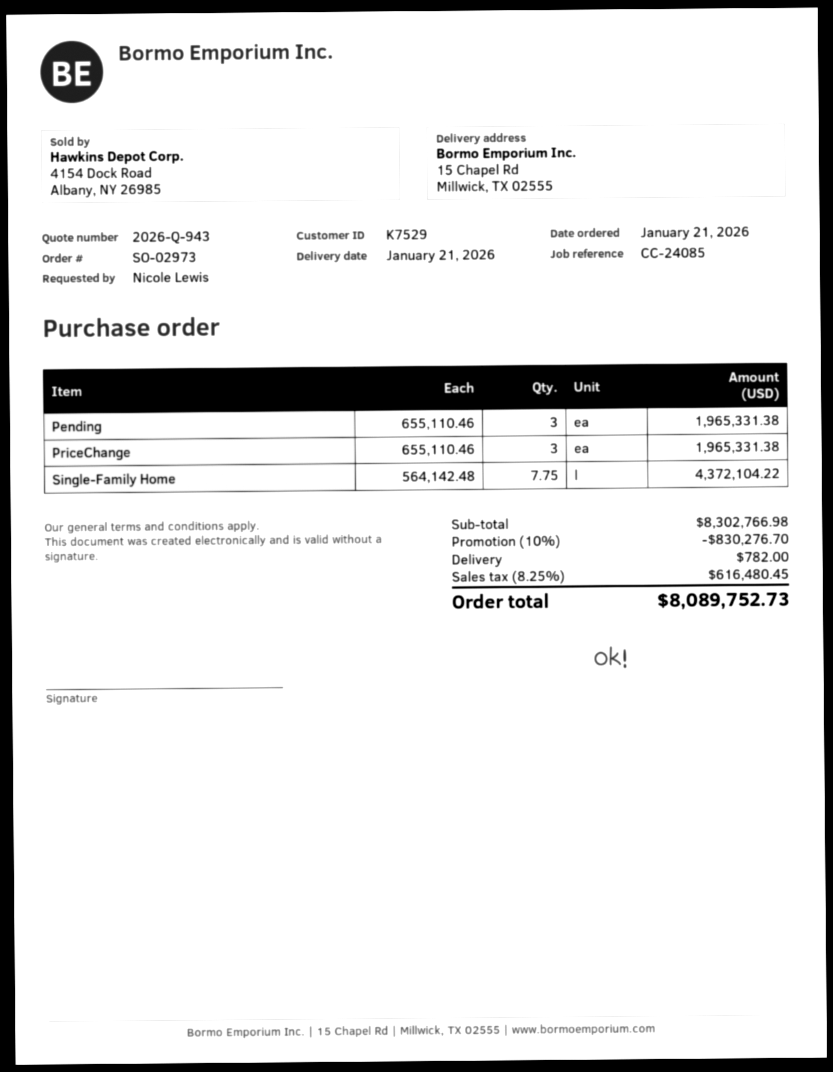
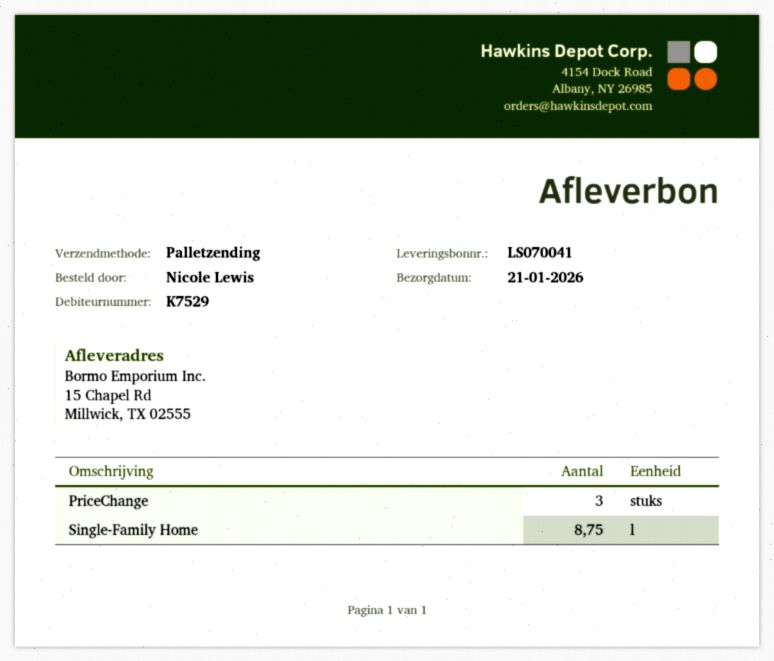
Pending: 3 -> none
Single-Family Home: 7.75 -> 8.75

